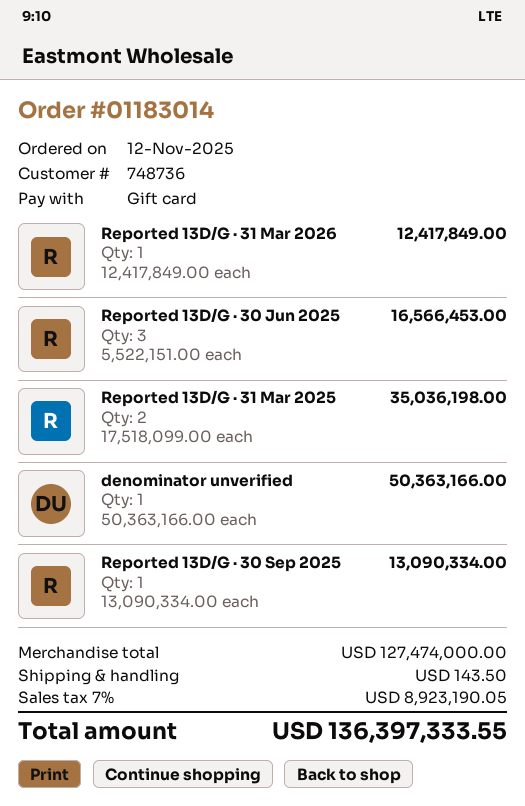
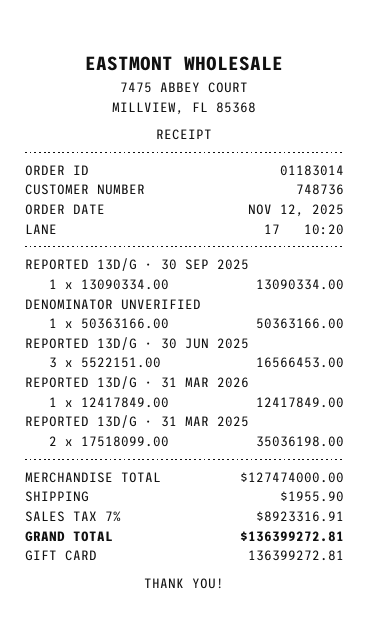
shipping: 143.50 -> 1955.90
tax: 7% = 8923190.05 -> 7% = 8923316.91
total: 136397333.55 -> 136399272.81

